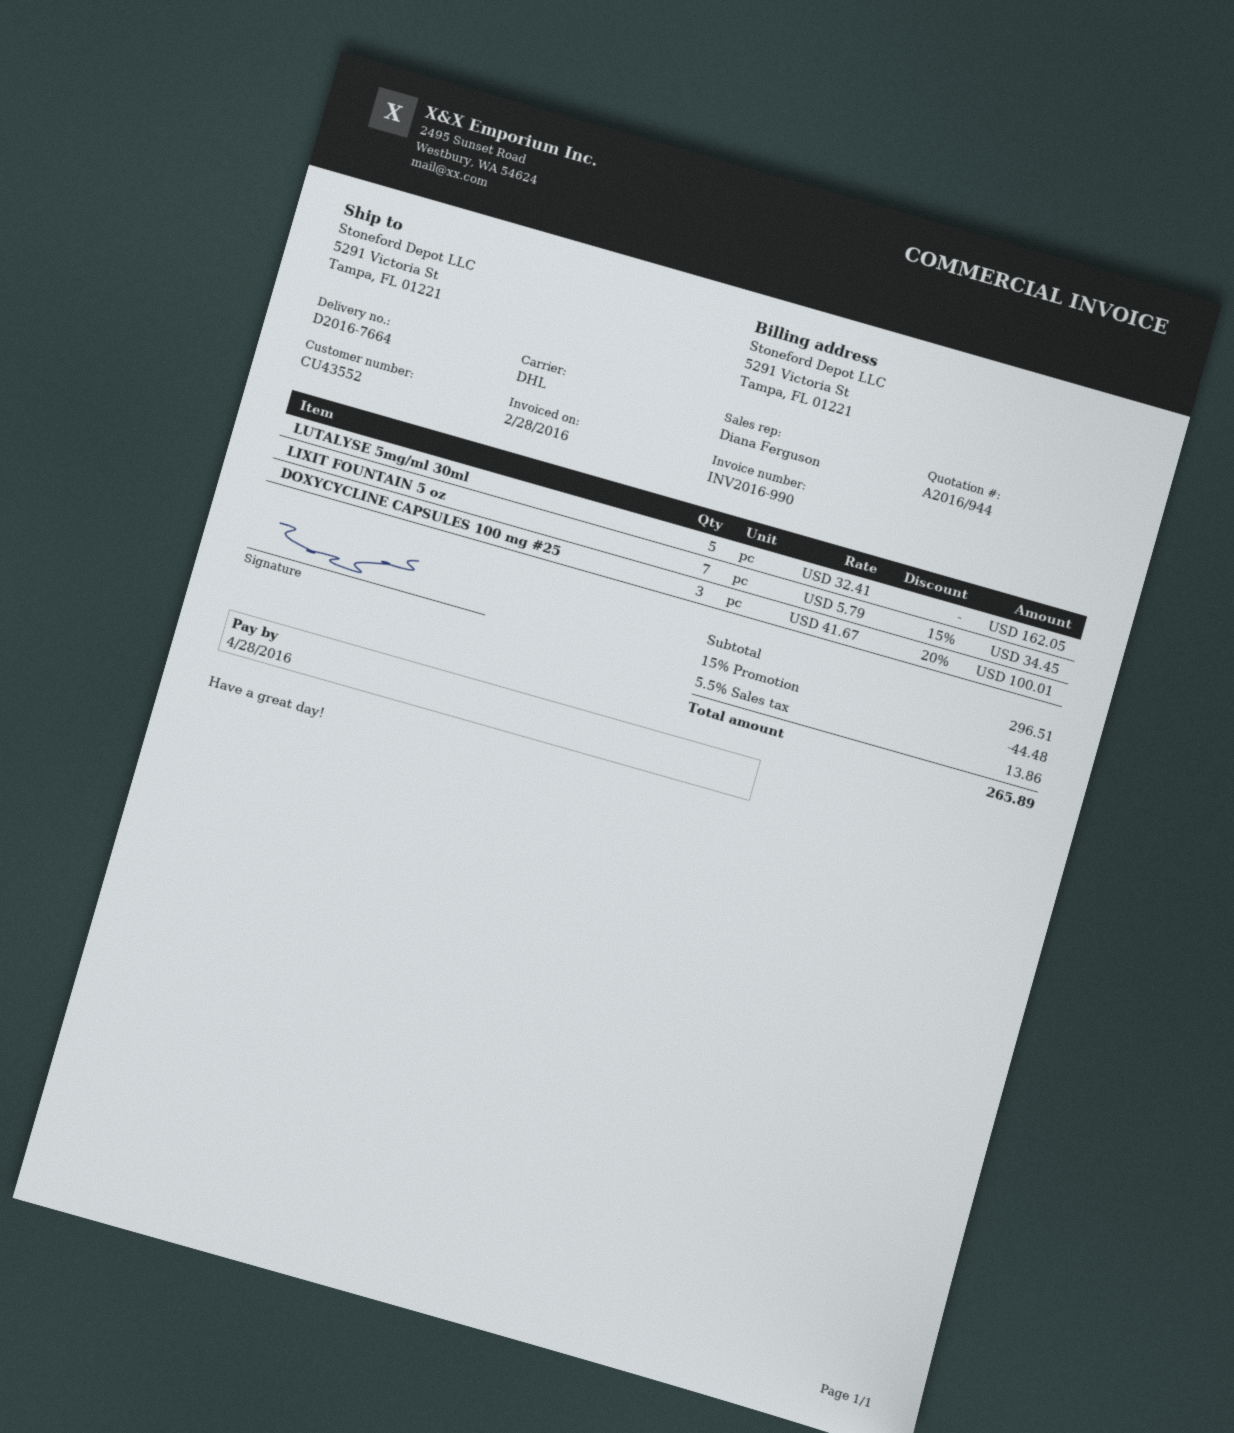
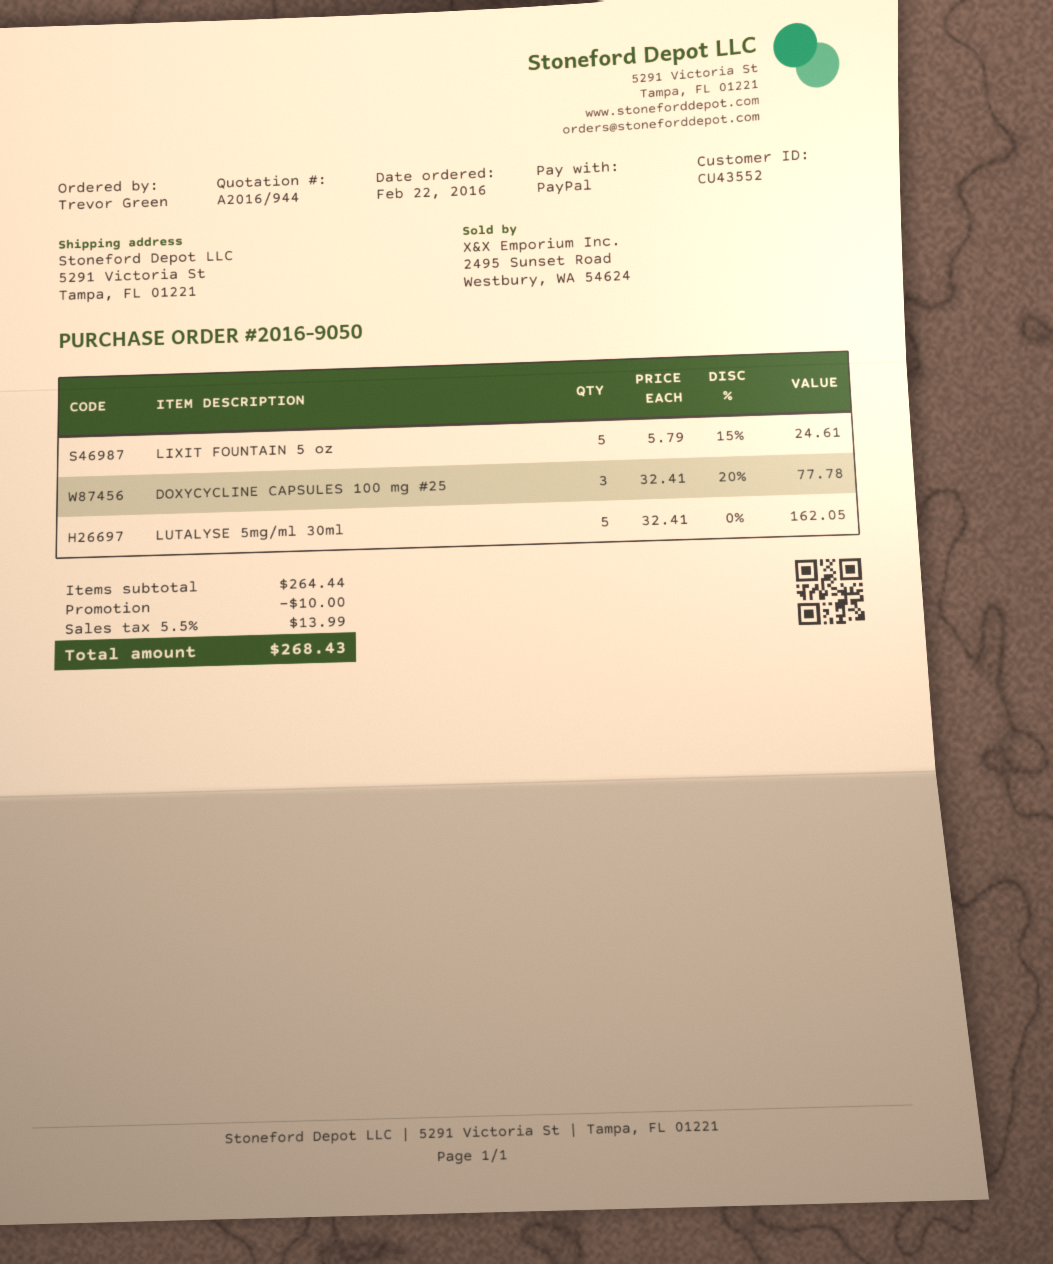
LIXIT FOUNTAIN 5 oz: 7 x 5.79 - 15% = 34.45 -> 5 x 5.79 - 15% = 24.61
DOXYCYCLINE CAPSULES 100 mg #25: 3 x 41.67 - 20% = 100.01 -> 3 x 32.41 - 20% = 77.78
subtotal: 296.51 -> 264.44
discount: 44.48 -> 10.00
tax: 5.5% = 13.86 -> 5.5% = 13.99
total: 265.89 -> 268.43

